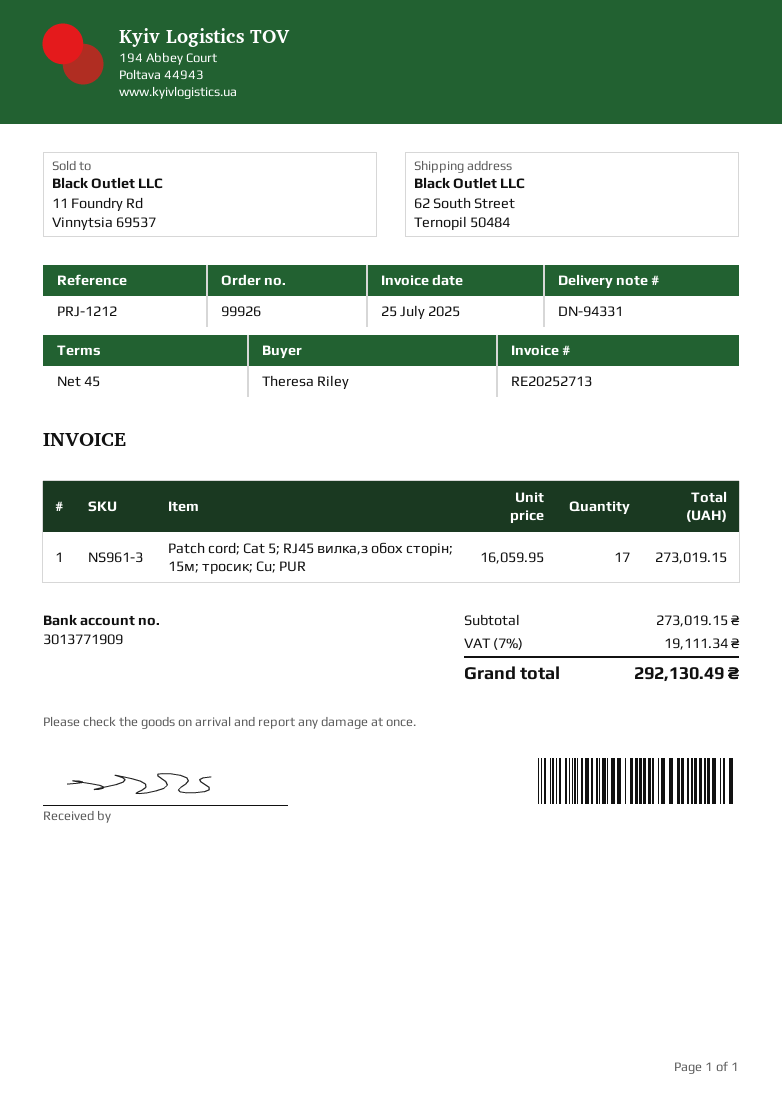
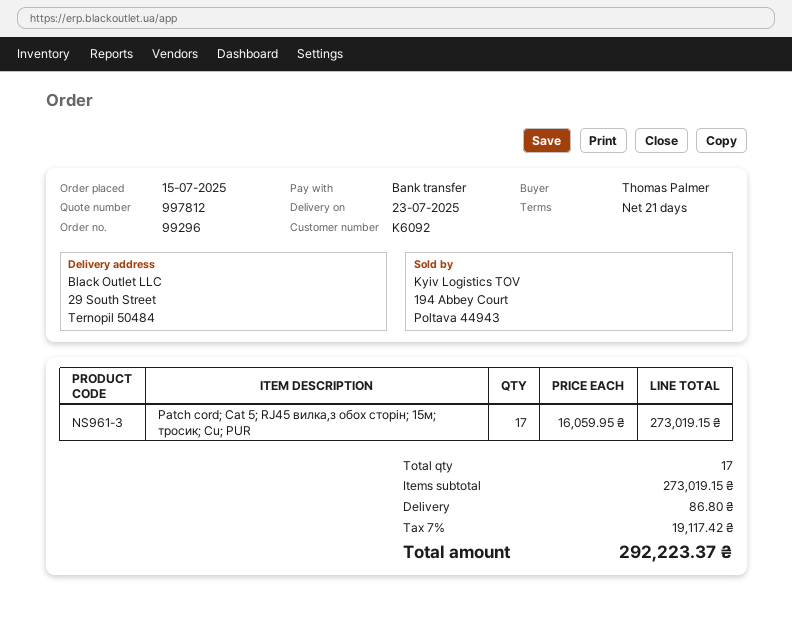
order number: 99926 -> 99296
payment terms: 45 days -> 21 days
ordered by: Theresa Riley -> Thomas Palmer
ship to: 62 South Street, Ternopil 50484 -> 29 South Street, Ternopil 50484
shipping: none -> 86.80
tax: 7% = 19111.34 -> 7% = 19117.42
total: 292130.49 -> 292223.37

